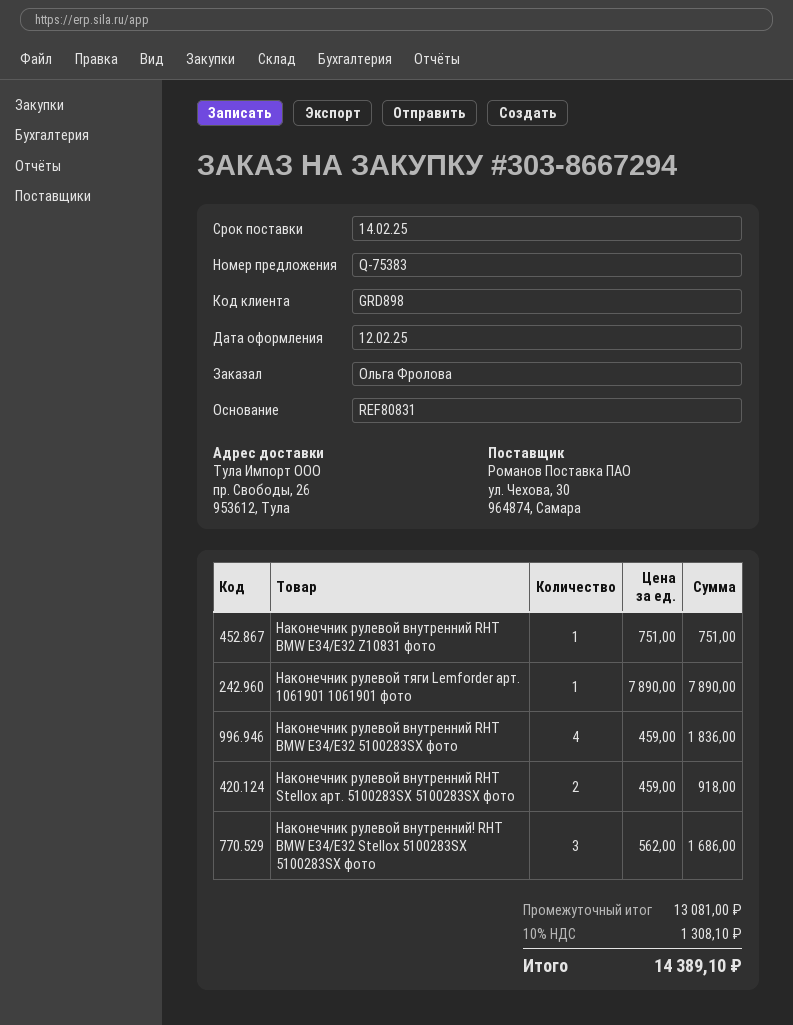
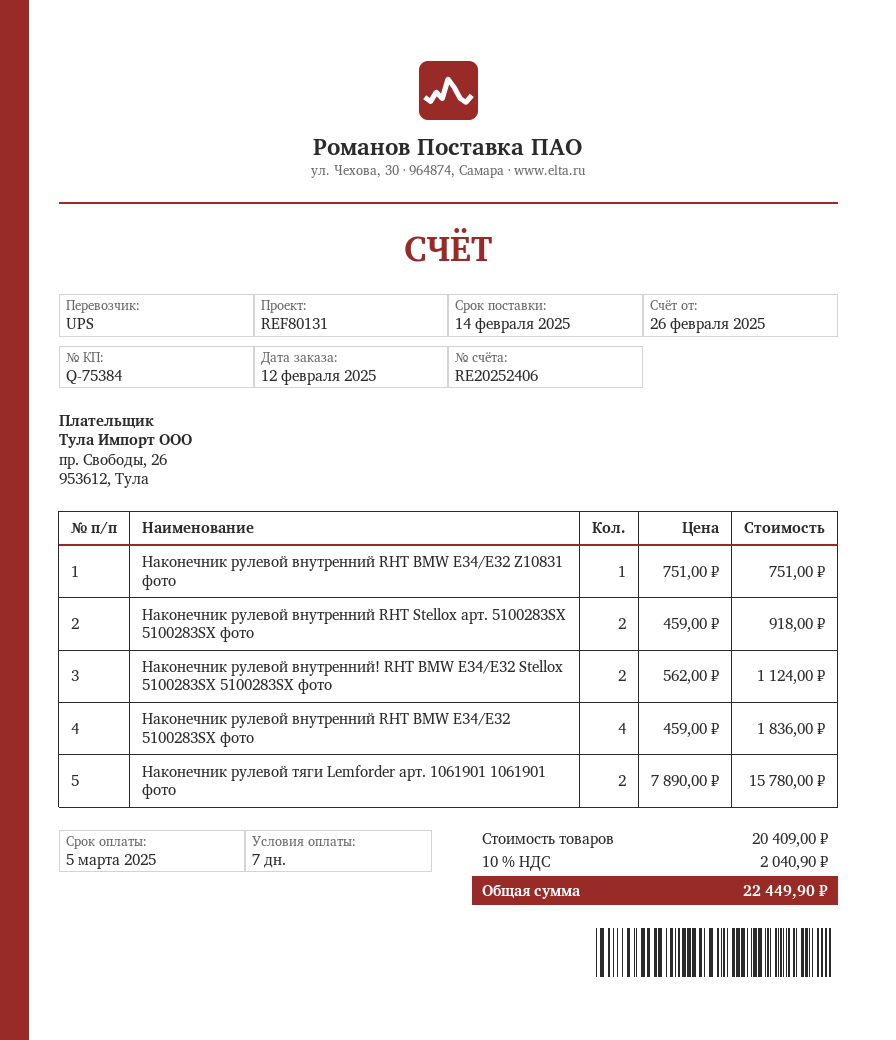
quote number: Q-75383 -> Q-75384
reference: REF80831 -> REF80131
Наконечник рулевой тяги Lemforder арт. 1061901 1061901 фото: 1 x 7890.00 = 7890.00 -> 2 x 7890.00 = 15780.00
Наконечник рулевой внутренний! RHT BMW E34/E32 Stellox 5100283SX 5100283SX фото: 3 x 562.00 = 1686.00 -> 2 x 562.00 = 1124.00
subtotal: 13081.00 -> 20409.00
tax: 10% = 1308.10 -> 10% = 2040.90
total: 14389.10 -> 22449.90

